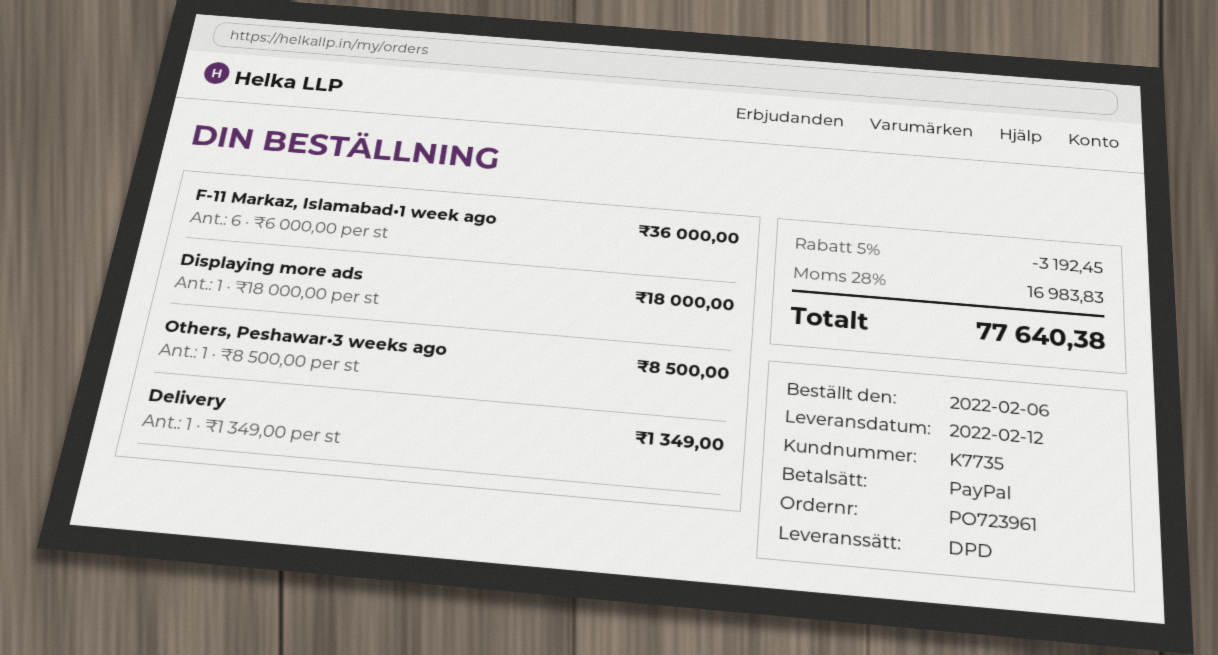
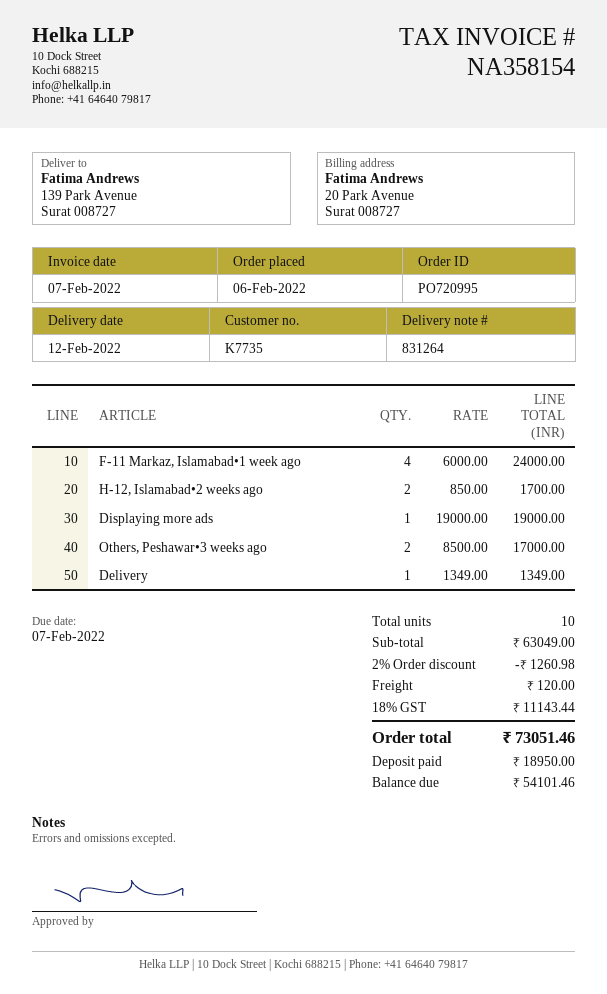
order number: PO723961 -> PO720995
F-11 Markaz, Islamabad•1 week ago: 6 x 6000.00 = 36000.00 -> 4 x 6000.00 = 24000.00
Displaying more ads: 1 x 18000.00 = 18000.00 -> 1 x 19000.00 = 19000.00
Others, Peshawar•3 weeks ago: 1 x 8500.00 = 8500.00 -> 2 x 8500.00 = 17000.00
H-12, Islamabad•2 weeks ago: none -> 2 x 850.00 = 1700.00
discount: 5% = 3192.45 -> 2% = 1260.98
shipping: none -> 120.00
tax: 28% = 16983.83 -> 18% = 11143.44
total: 77640.38 -> 73051.46

